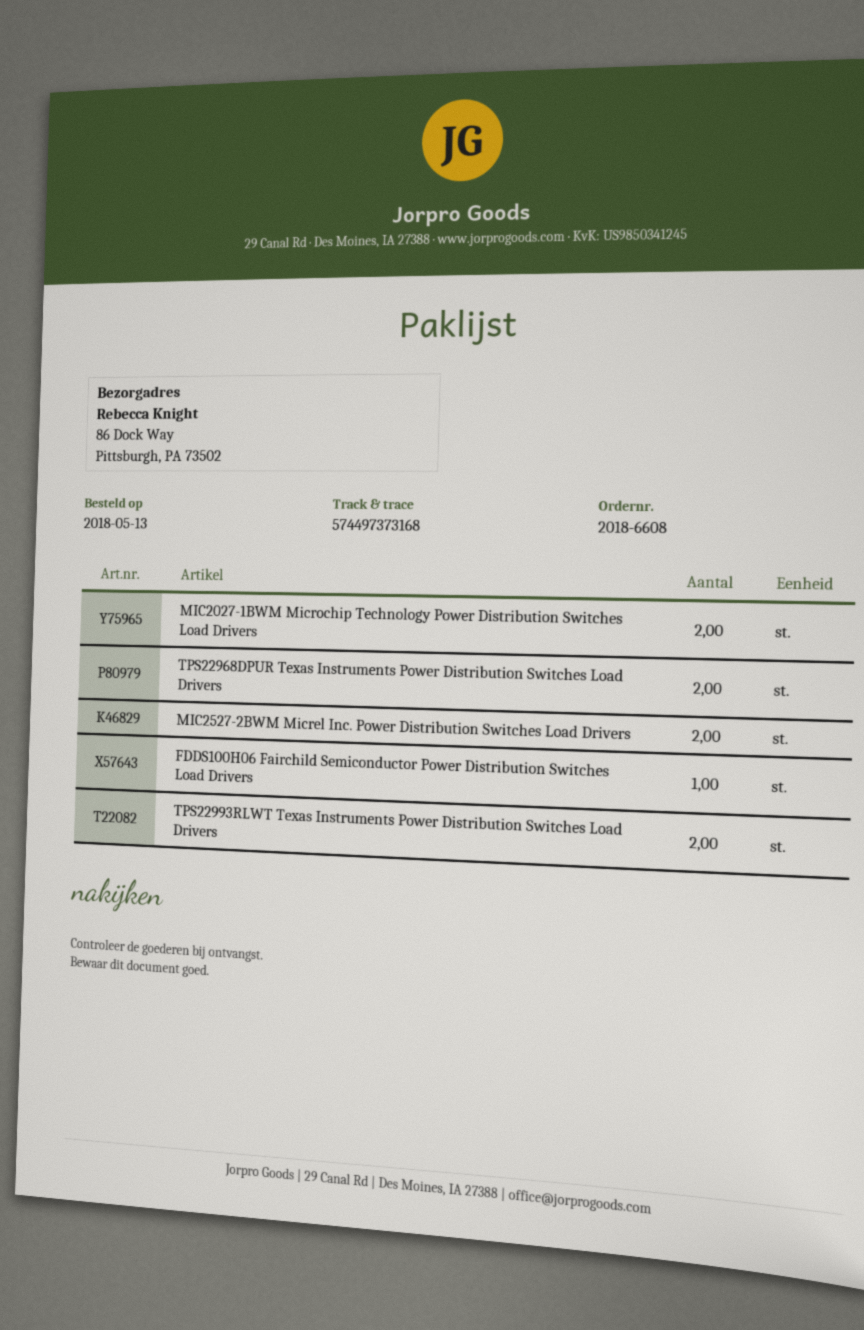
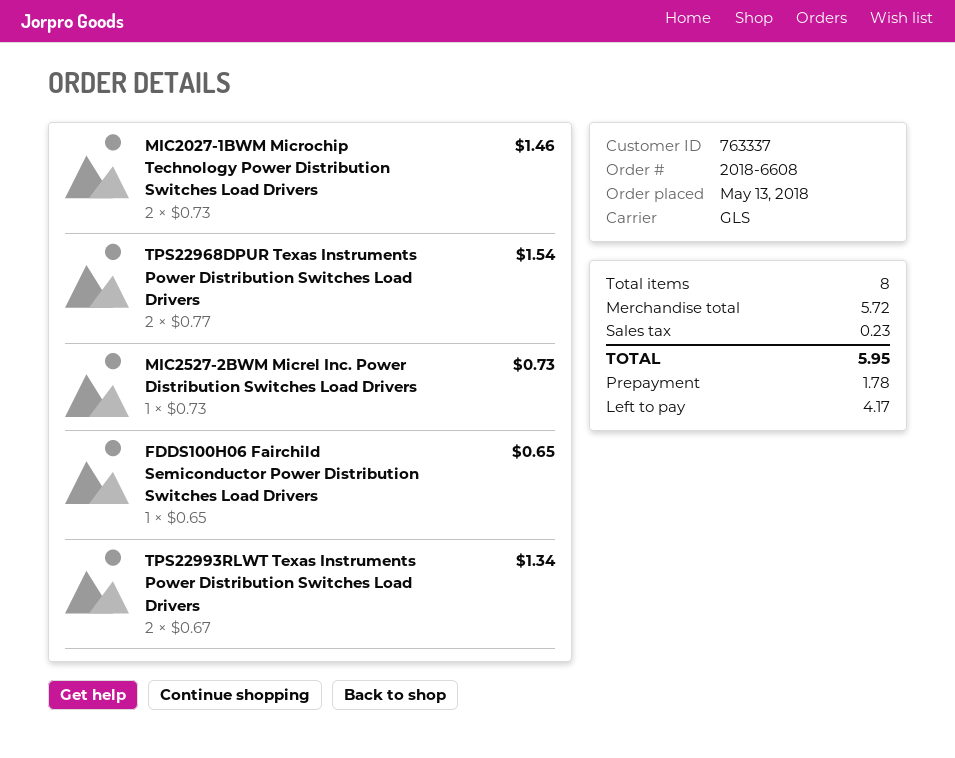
MIC2527-2BWM Micrel Inc. Power Distribution Switches Load Drivers: 2 -> 1

